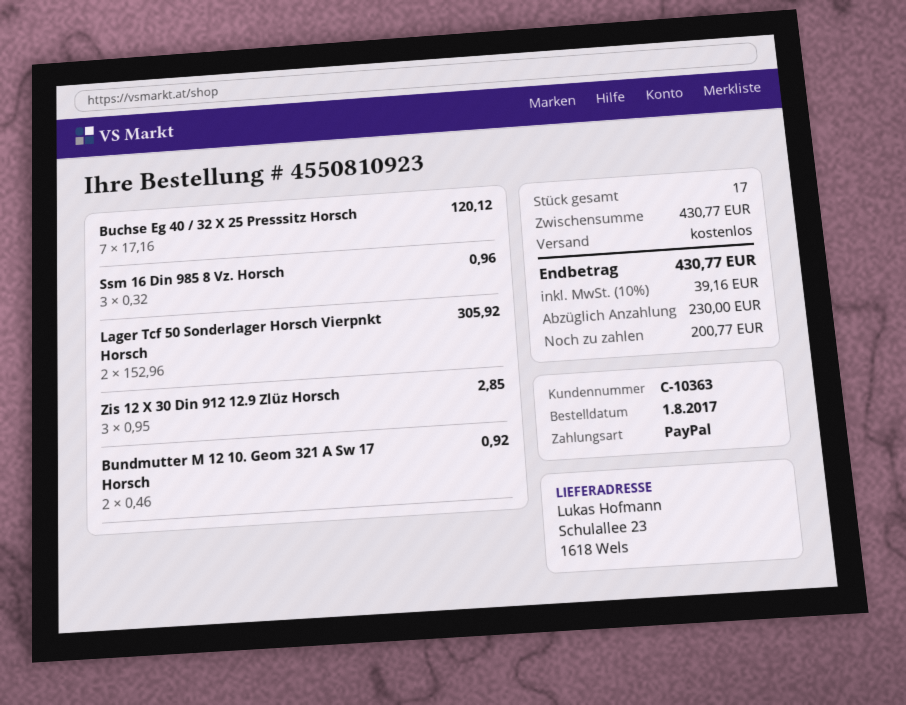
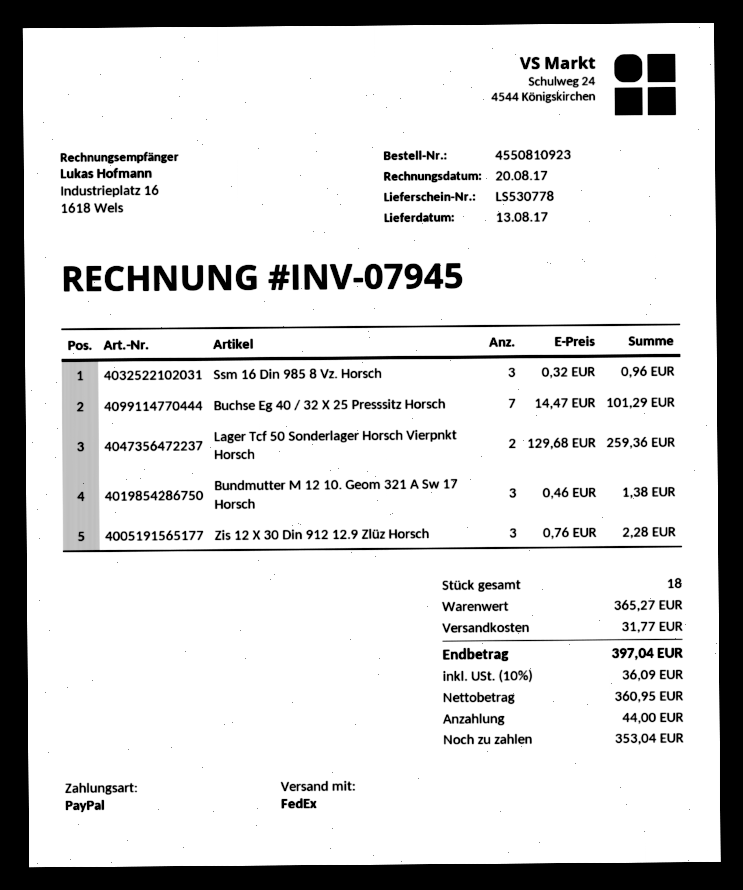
Buchse Eg 40 / 32 X 25 Presssitz Horsch: 7 x 17.16 = 120.12 -> 7 x 14.47 = 101.29
Lager Tcf 50 Sonderlager Horsch Vierpnkt Horsch: 2 x 152.96 = 305.92 -> 2 x 129.68 = 259.36
Zis 12 X 30 Din 912 12.9 Zlüz Horsch: 3 x 0.95 = 2.85 -> 3 x 0.76 = 2.28
Bundmutter M 12 10. Geom 321 A Sw 17 Horsch: 2 x 0.46 = 0.92 -> 3 x 0.46 = 1.38
total quantity: 17 -> 18
subtotal: 430.77 -> 365.27
shipping: 0.00 -> 31.77
tax: 10% = 39.16 -> 10% = 36.09
total: 430.77 -> 397.04
deposit: 230.00 -> 44.00
balance: 200.77 -> 353.04

